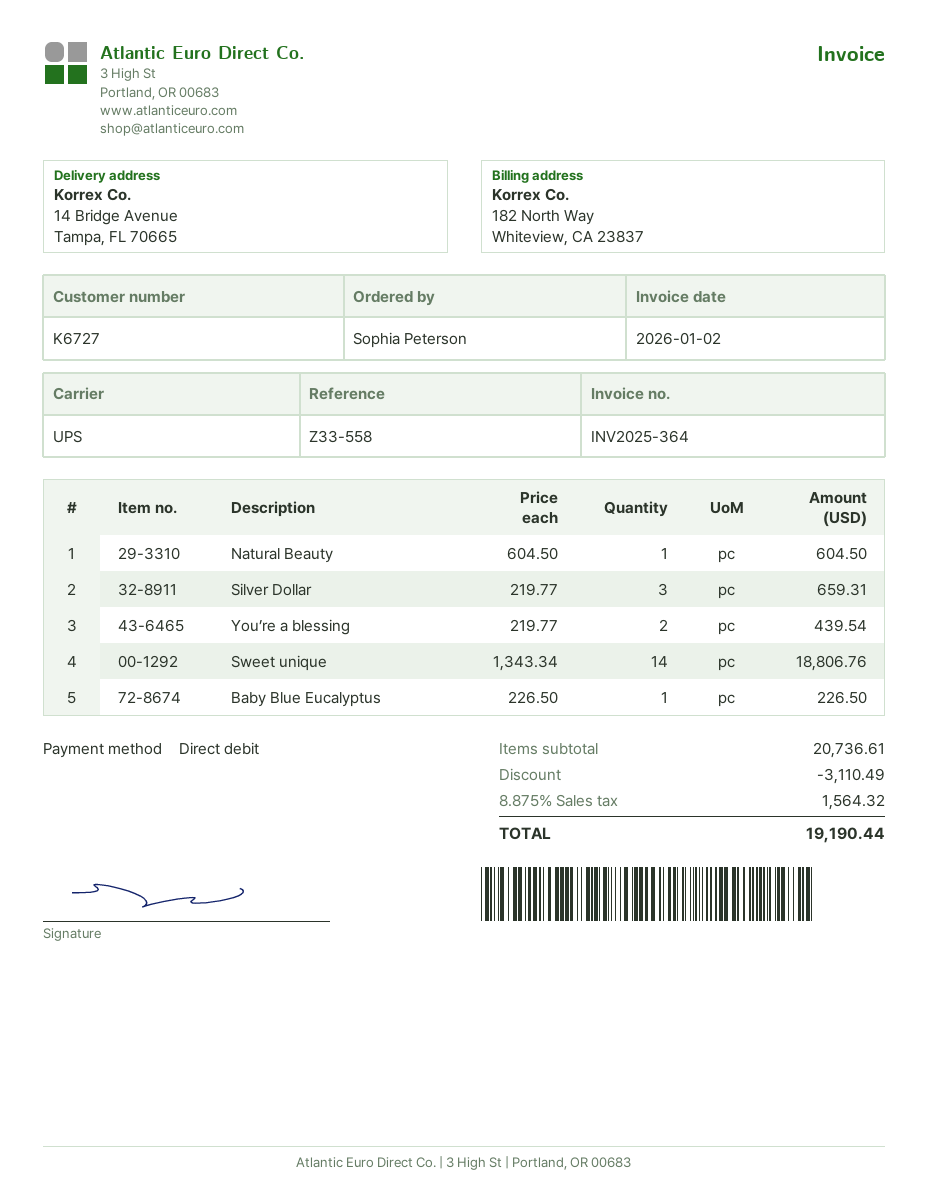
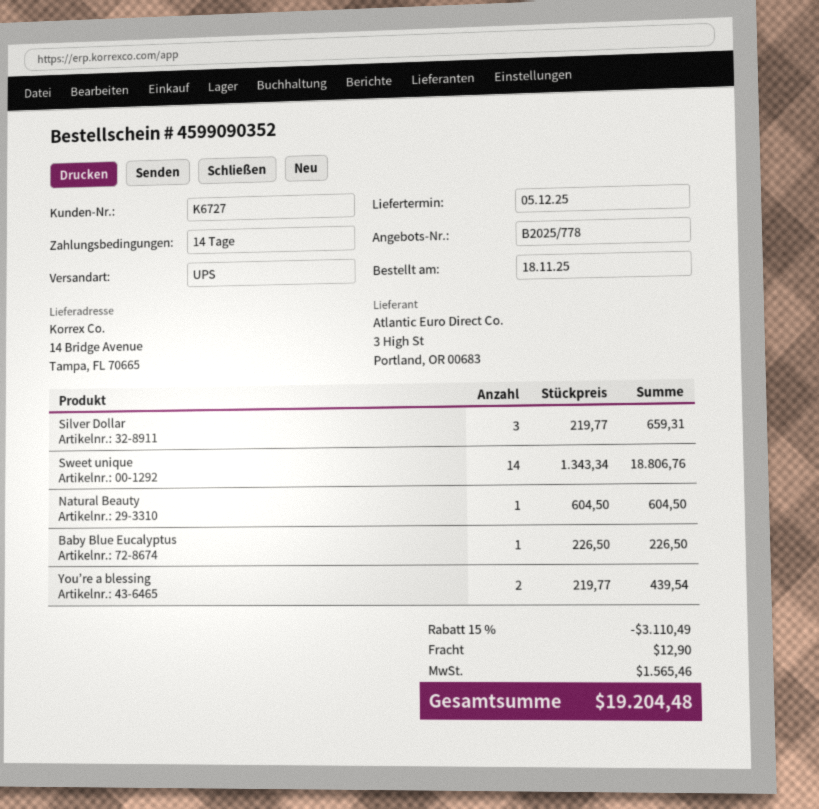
shipping: none -> 12.90
tax: 1564.32 -> 1565.46
total: 19190.44 -> 19204.48

